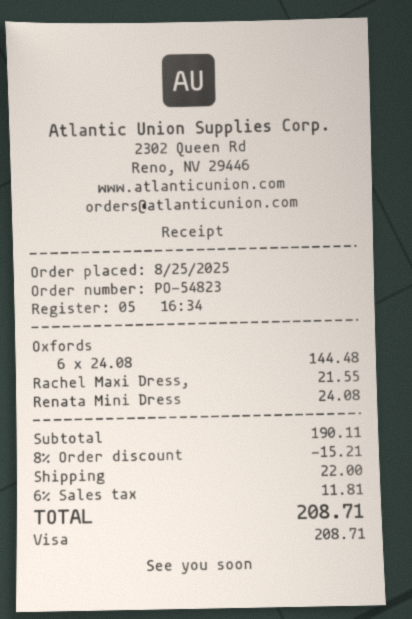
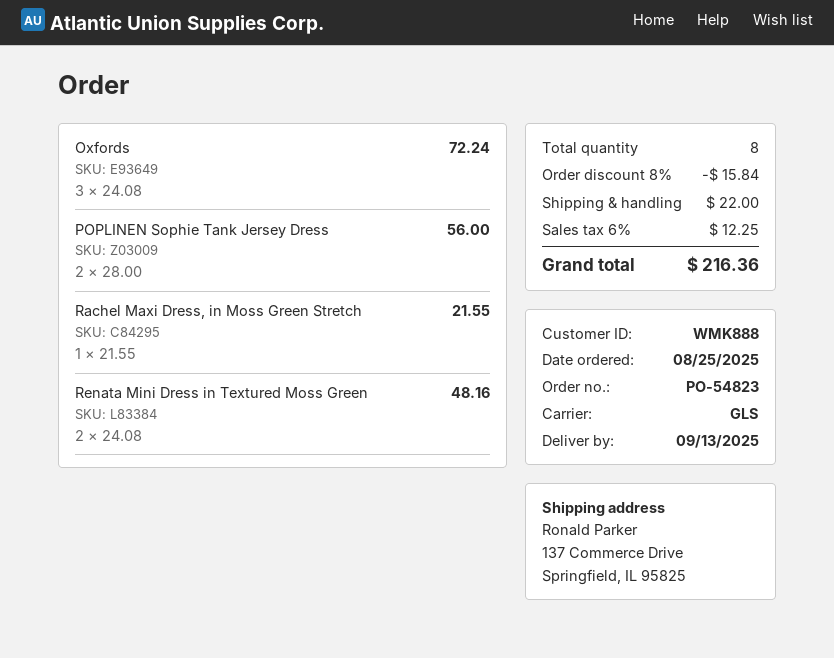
Oxfords: 6 x 24.08 = 144.48 -> 3 x 24.08 = 72.24
Renata Mini Dress: 1 x 24.08 = 24.08 -> 2 x 24.08 = 48.16
POPLINEN Sophie Tank Jersey Dress: none -> 2 x 28.00 = 56.00
discount: 8% = 15.21 -> 8% = 15.84
tax: 6% = 11.81 -> 6% = 12.25
total: 208.71 -> 216.36

